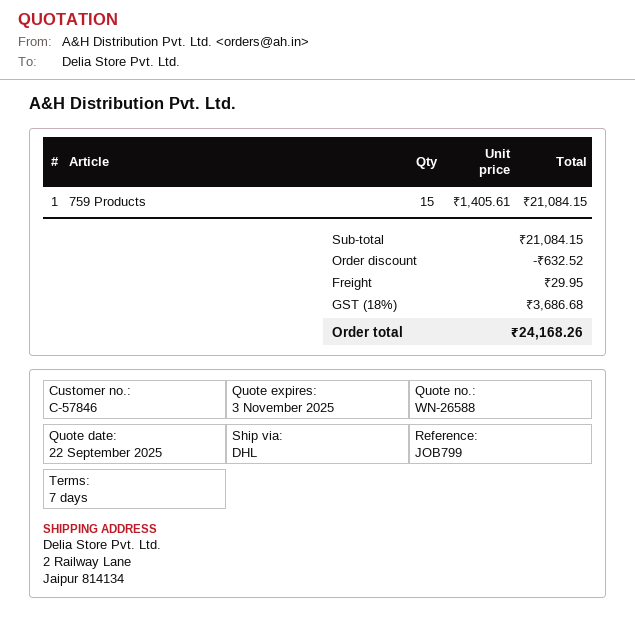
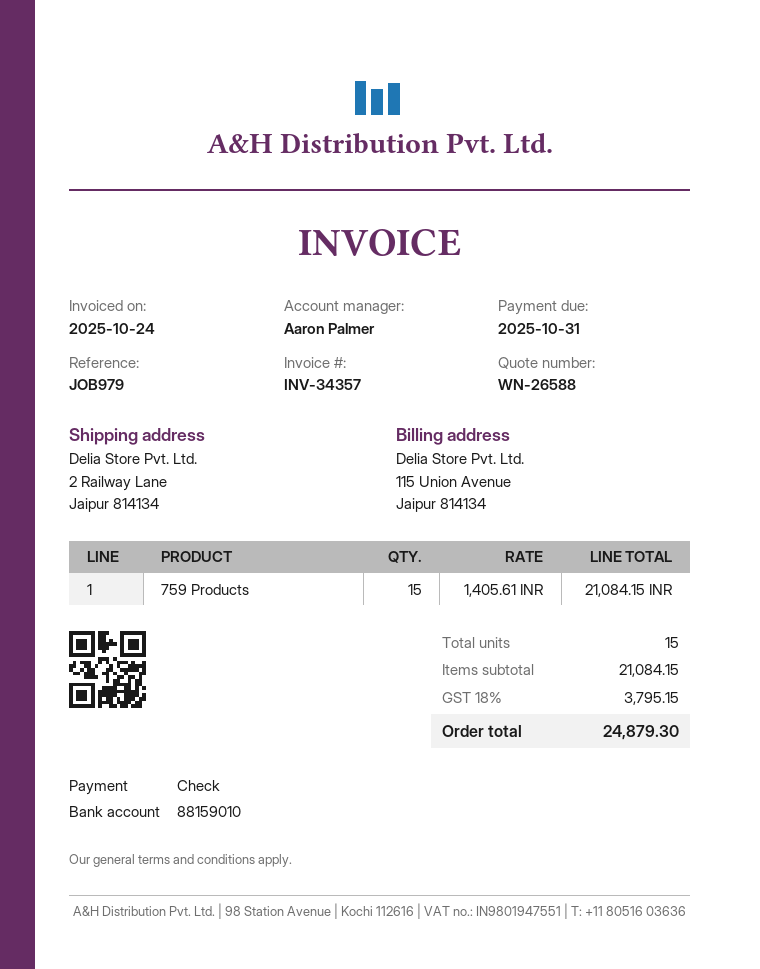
reference: JOB799 -> JOB979
discount: 632.52 -> none
shipping: 29.95 -> none
tax: 18% = 3686.68 -> 18% = 3795.15
total: 24168.26 -> 24879.30

